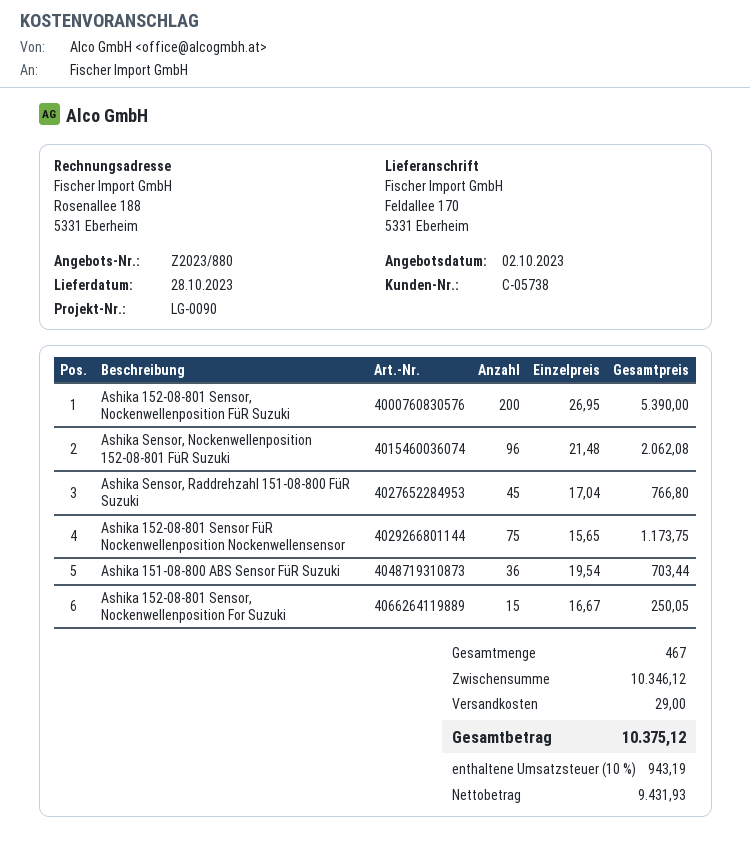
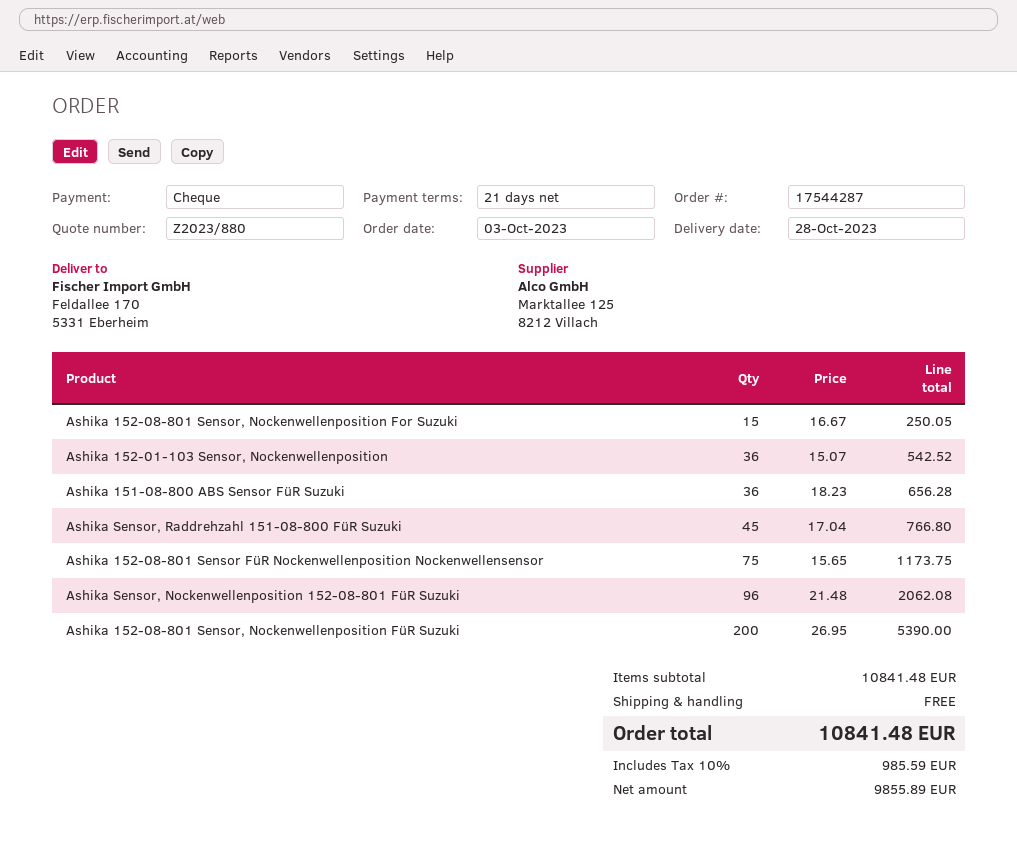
Ashika 151-08-800 ABS Sensor FüR Suzuki: 36 x 19.54 = 703.44 -> 36 x 18.23 = 656.28
Ashika 152-01-103 Sensor, Nockenwellenposition: none -> 36 x 15.07 = 542.52
subtotal: 10346.12 -> 10841.48
shipping: 29.00 -> 0.00
net: 9431.93 -> 9855.89
tax: 10% = 943.19 -> 10% = 985.59
total: 10375.12 -> 10841.48

